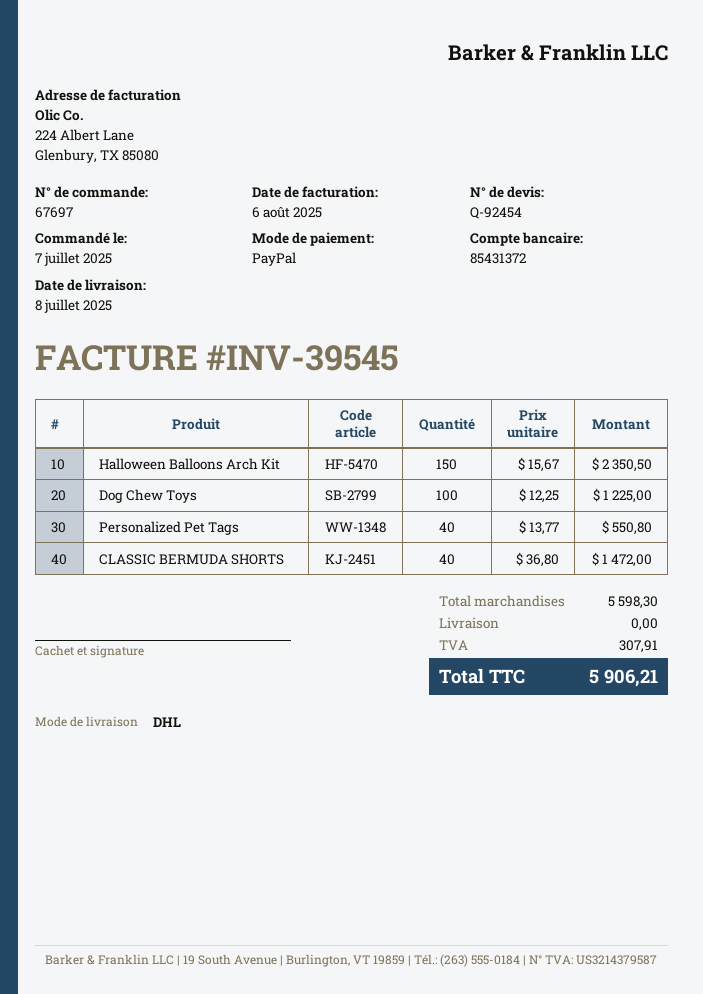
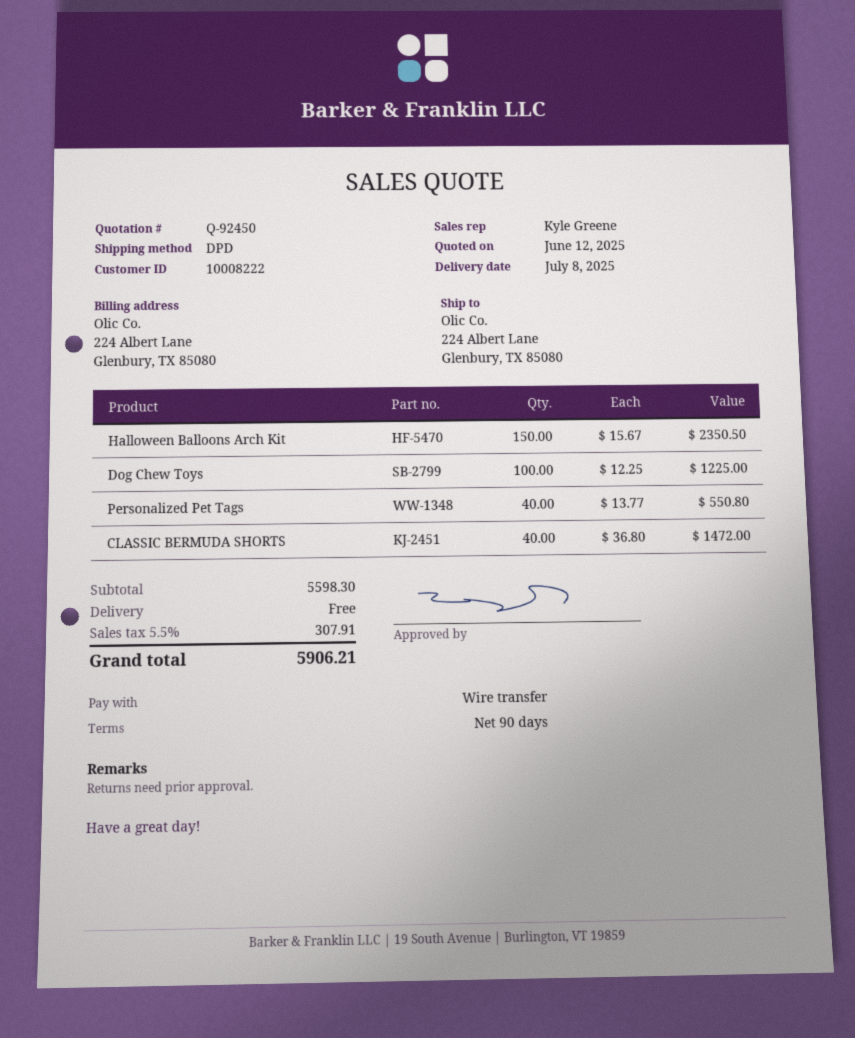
quote number: Q-92454 -> Q-92450
payment method: PayPal -> bank transfer
shipping method: DHL -> DPD

